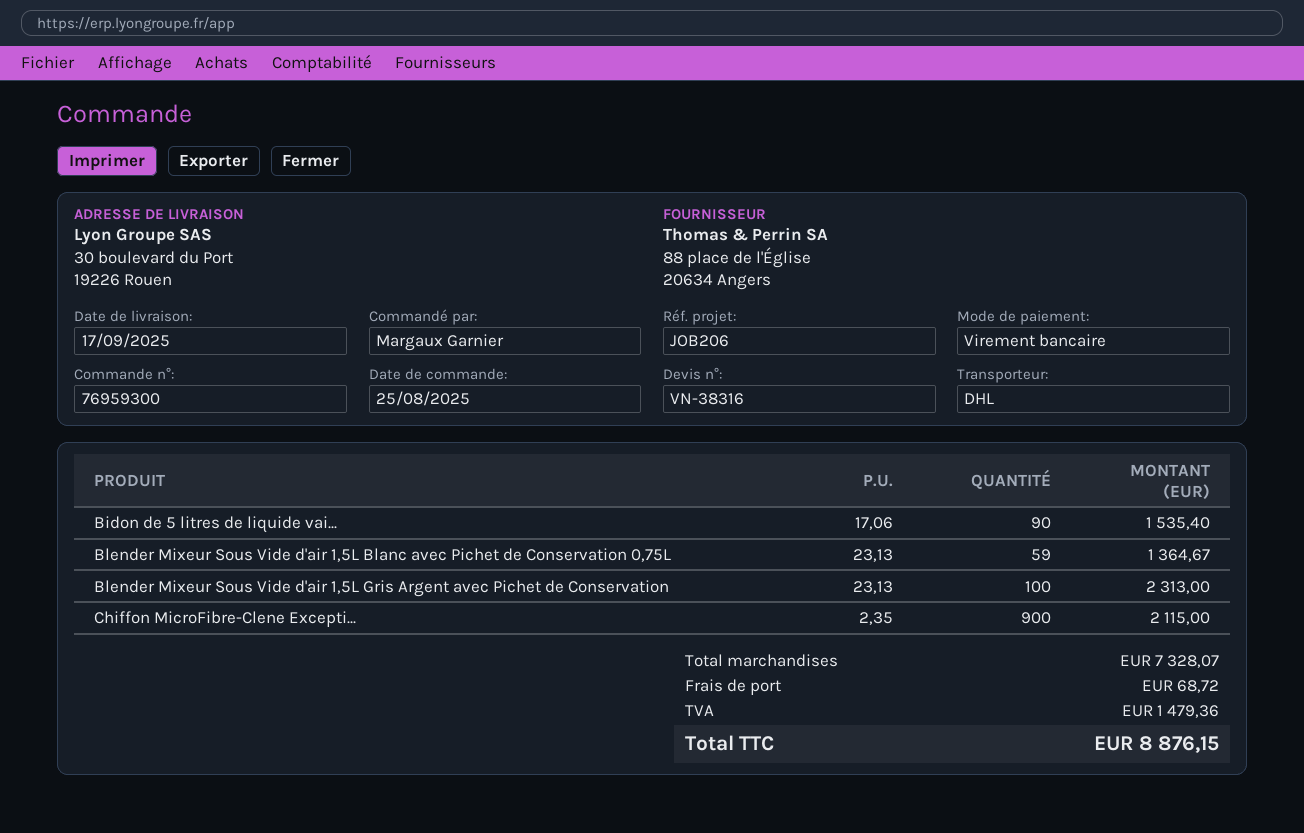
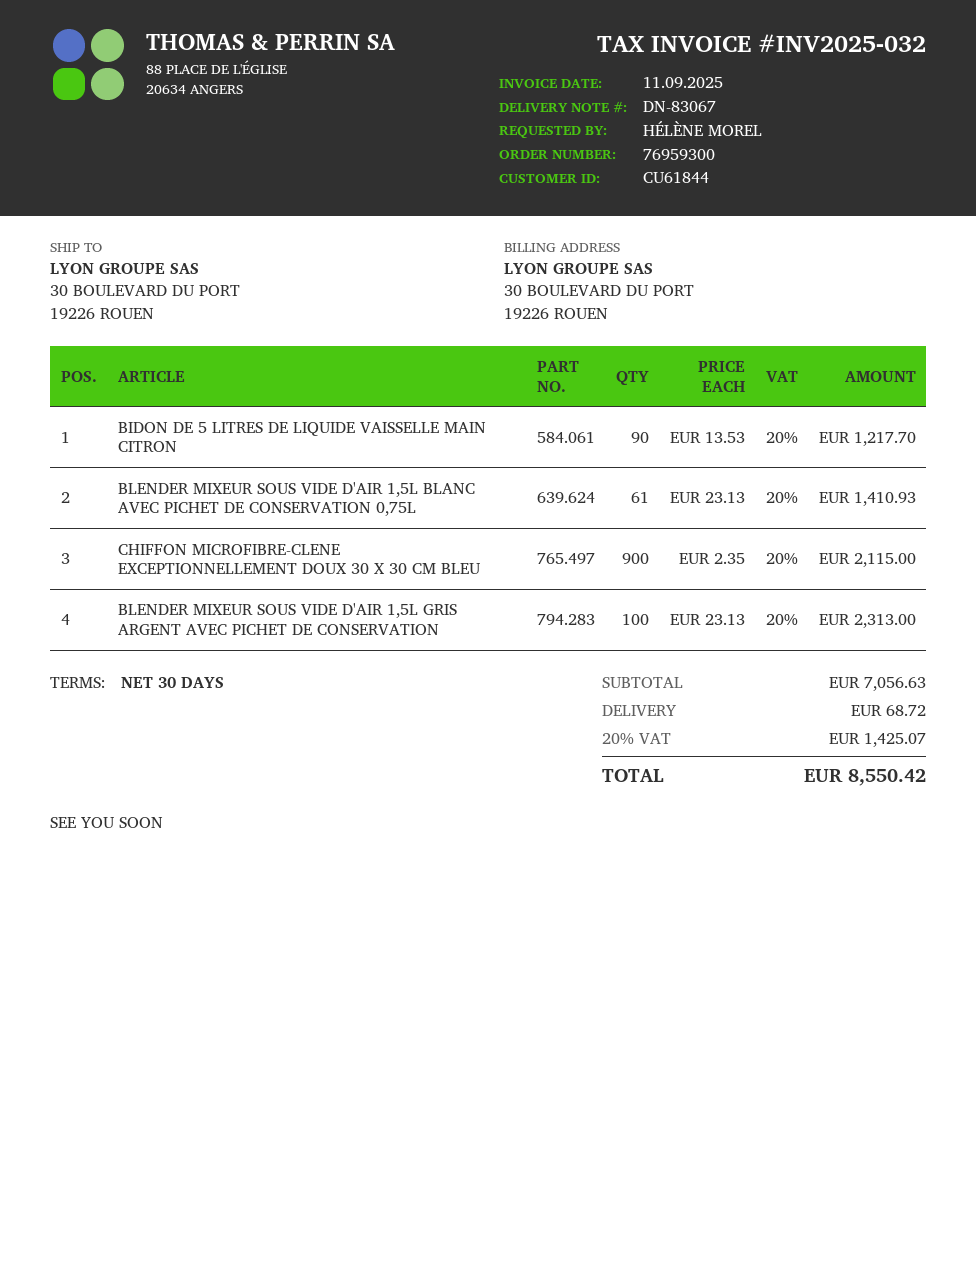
ordered by: Margaux Garnier -> HÉLÈNE MOREL
Bidon de 5 litres de liquide vai...: 90 x 17.06 = 1535.40 -> 90 x 13.53 = 1217.70
Blender Mixeur Sous Vide d'air 1,5L Blanc avec Pichet de Conservation 0,75L: 59 x 23.13 = 1364.67 -> 61 x 23.13 = 1410.93
subtotal: 7328.07 -> 7056.63
tax: 1479.36 -> 1425.07
total: 8876.15 -> 8550.42

